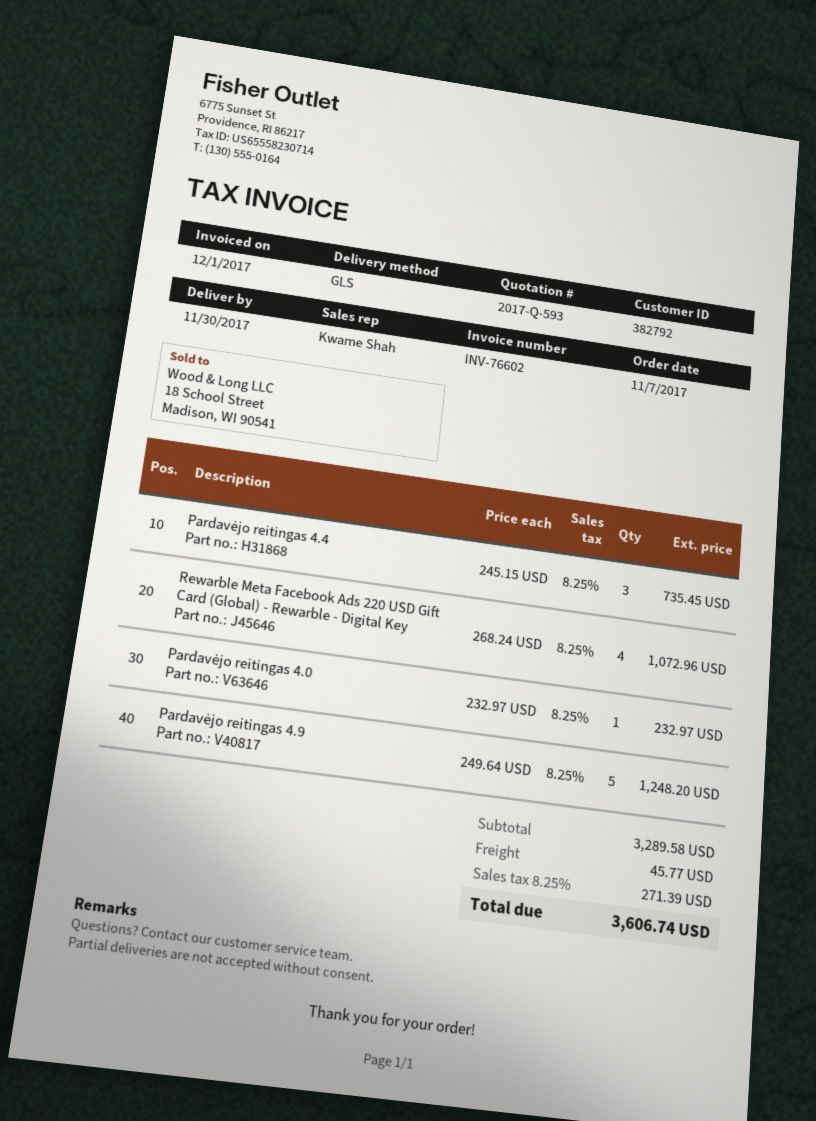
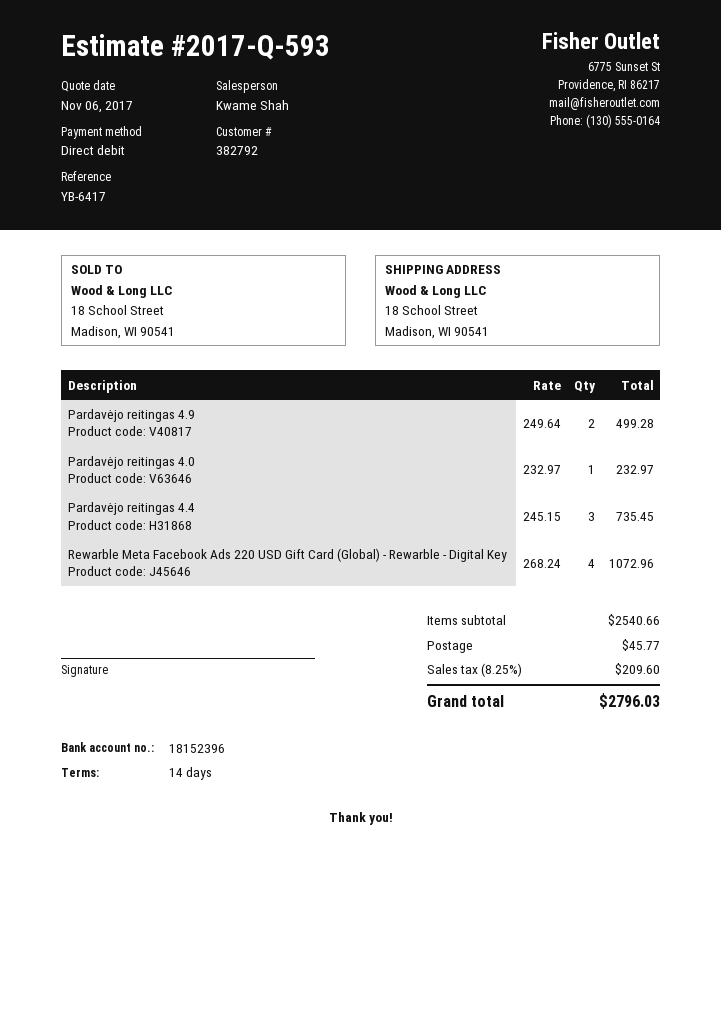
Pardavėjo reitingas 4.9: 5 x 249.64 = 1248.20 -> 2 x 249.64 = 499.28
subtotal: 3289.58 -> 2540.66
tax: 8.25% = 271.39 -> 8.25% = 209.60
total: 3606.74 -> 2796.03

